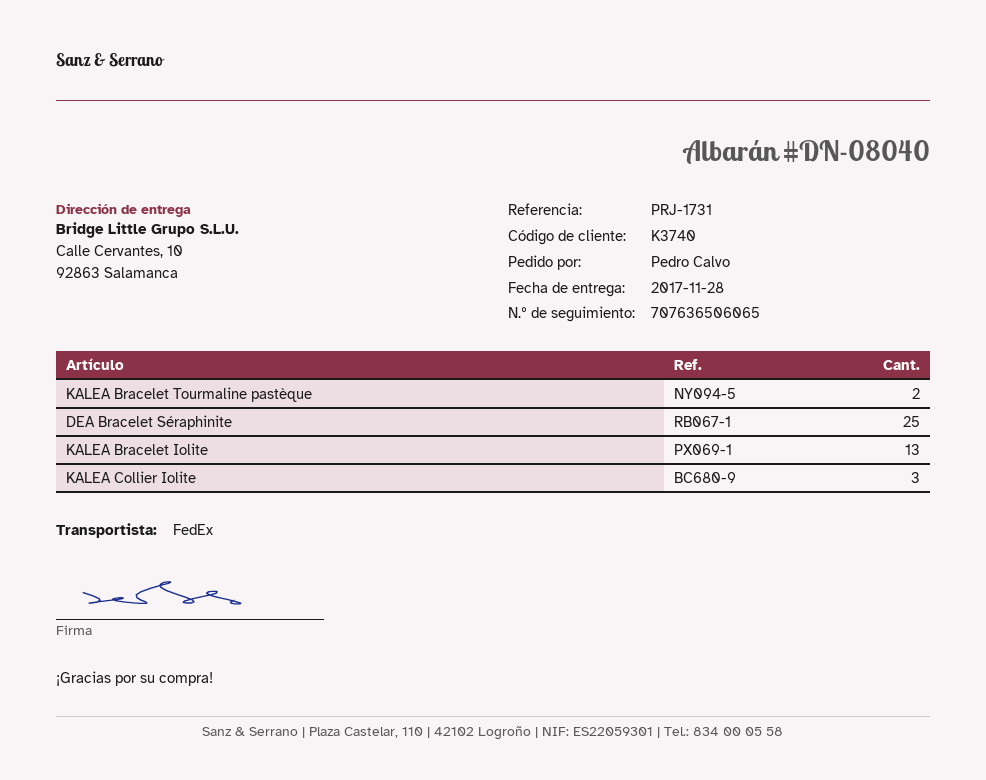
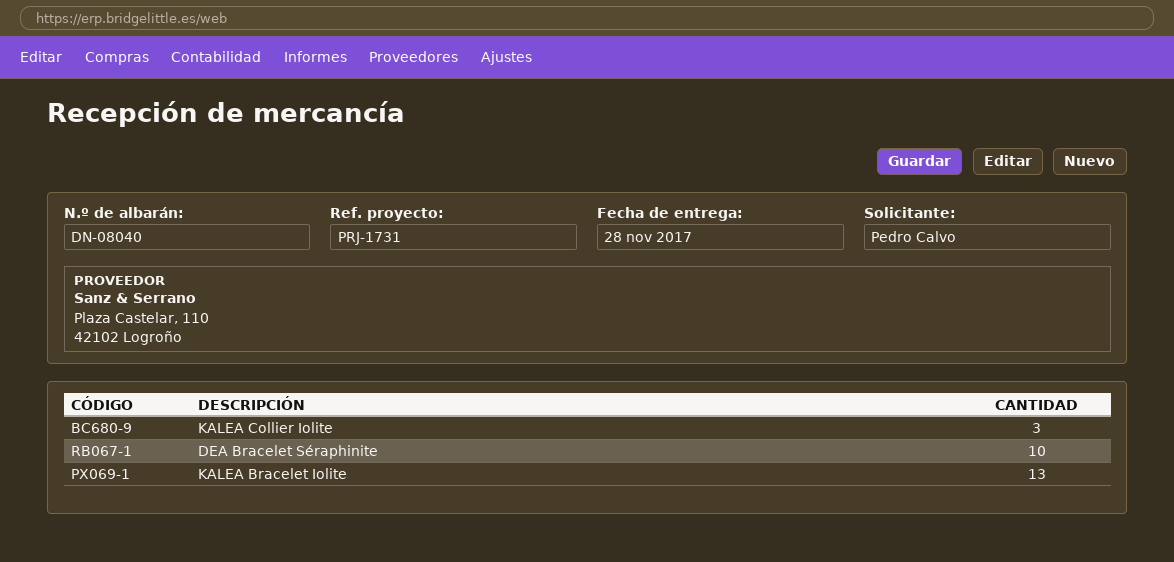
KALEA Bracelet Tourmaline pastèque: 2 -> none
DEA Bracelet Séraphinite: 25 -> 10

